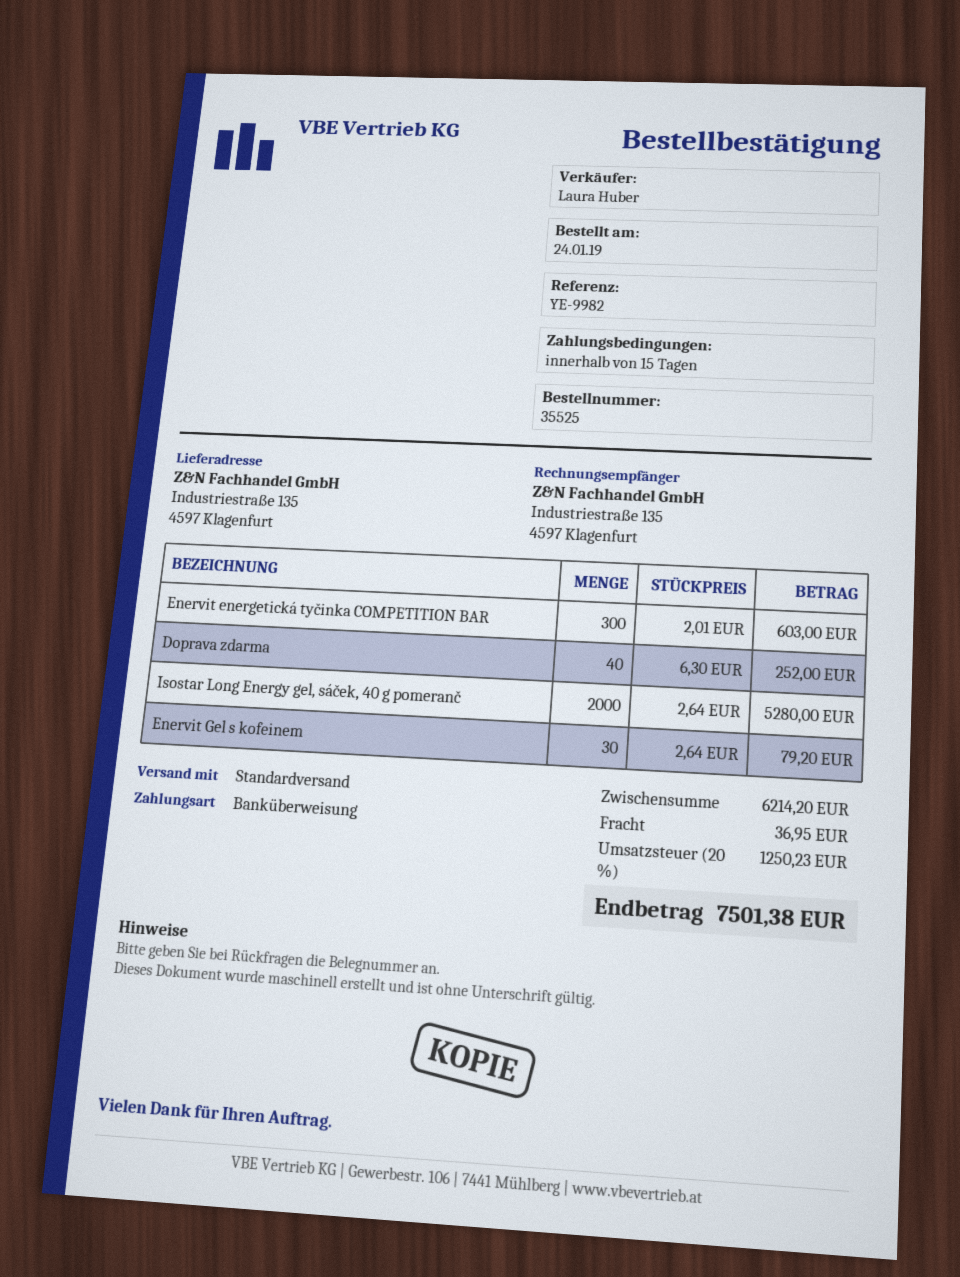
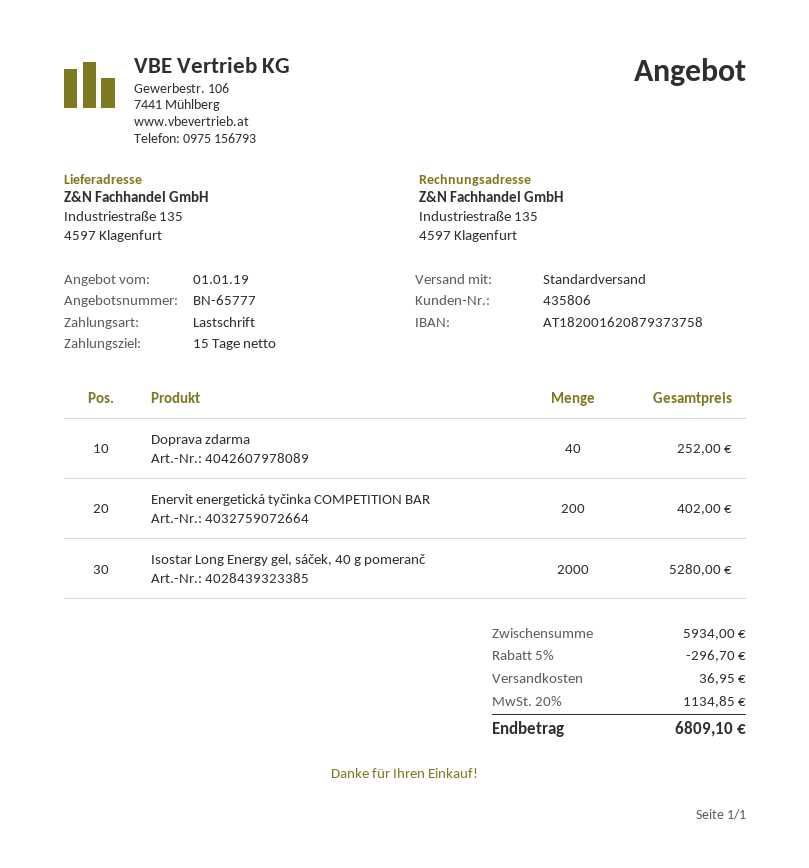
payment method: bank transfer -> direct debit
Enervit energetická tyčinka COMPETITION BAR: 300 for 603.00 -> 200 for 402.00
Enervit Gel s kofeinem: 30 for 79.20 -> none
subtotal: 6214.20 -> 5934.00
discount: none -> 5% = 296.70
tax: 20% = 1250.23 -> 20% = 1134.85
total: 7501.38 -> 6809.10

